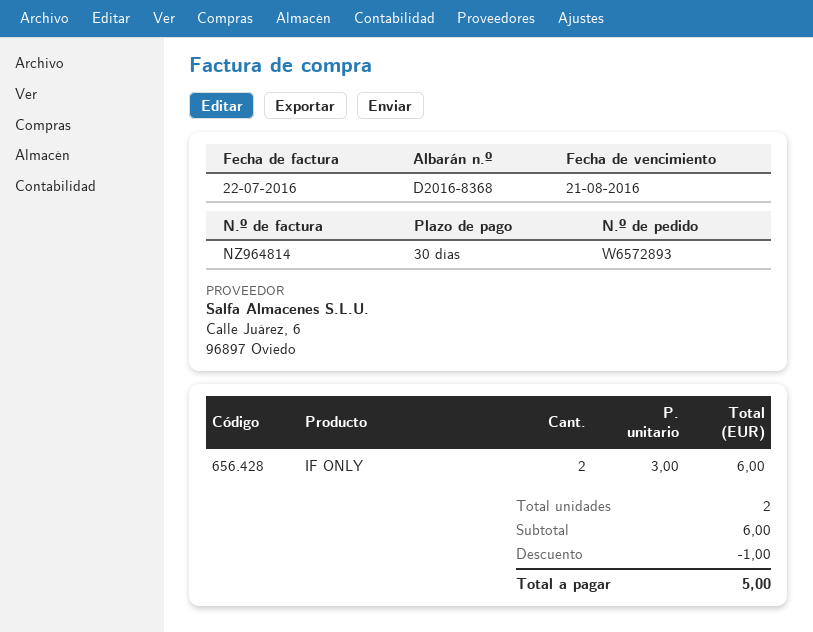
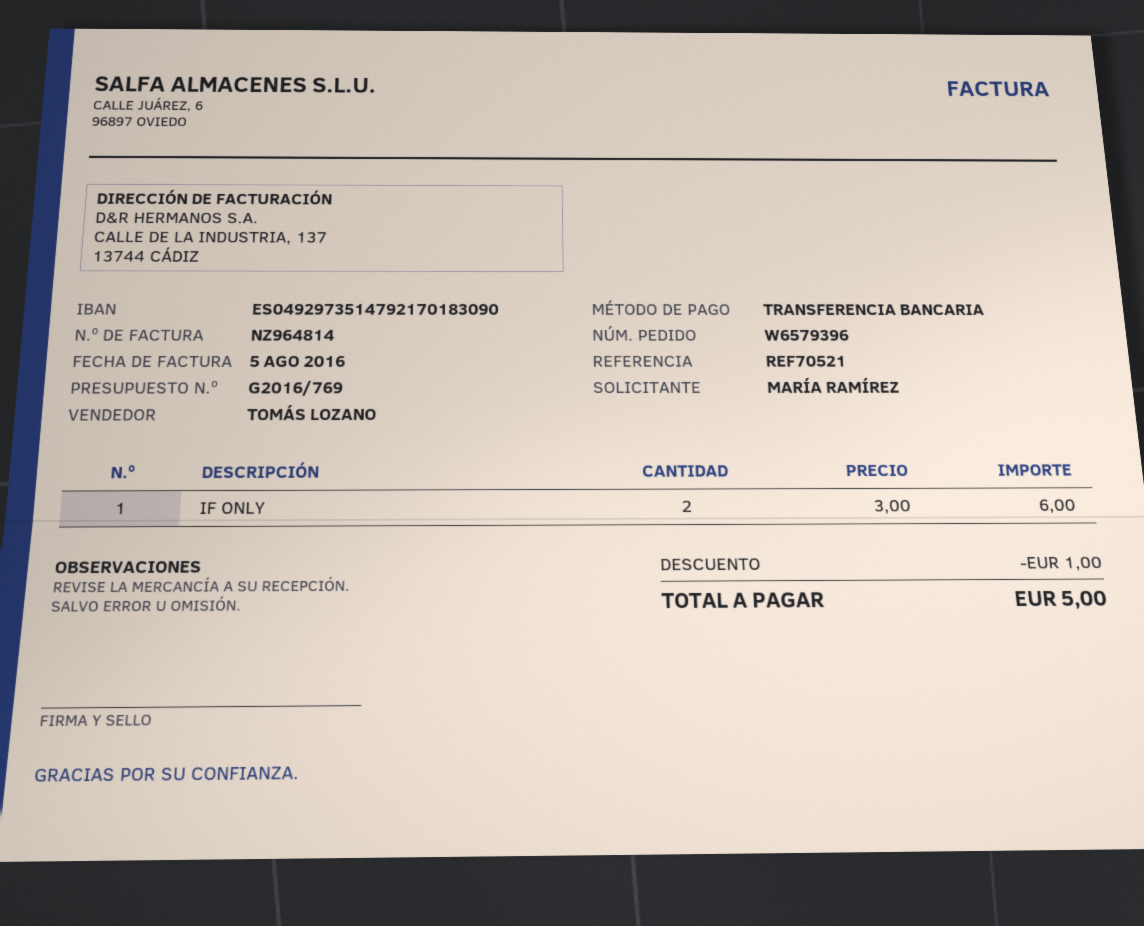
order number: W6572893 -> W6579396
invoice date: 2016-07-22 -> 2016-08-05

